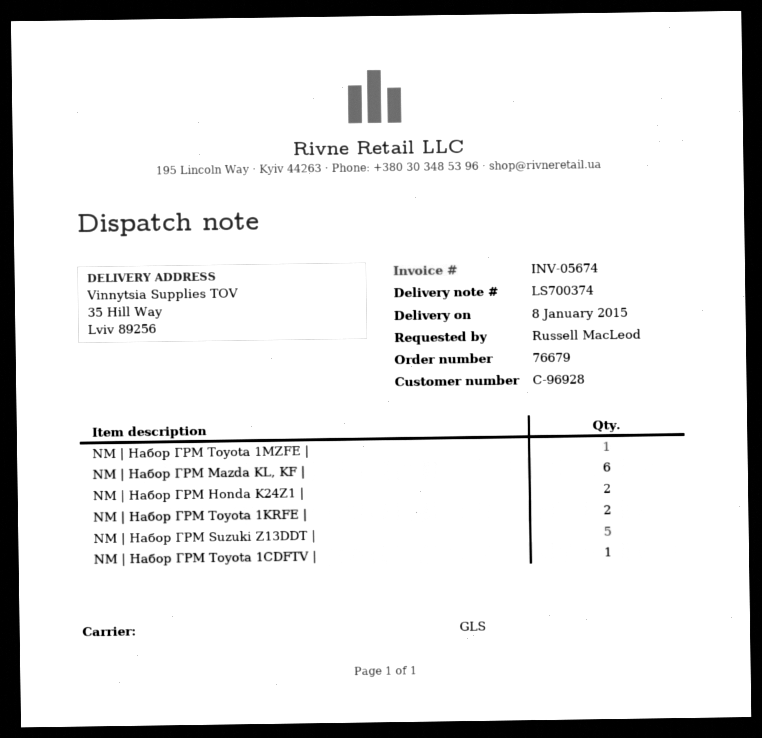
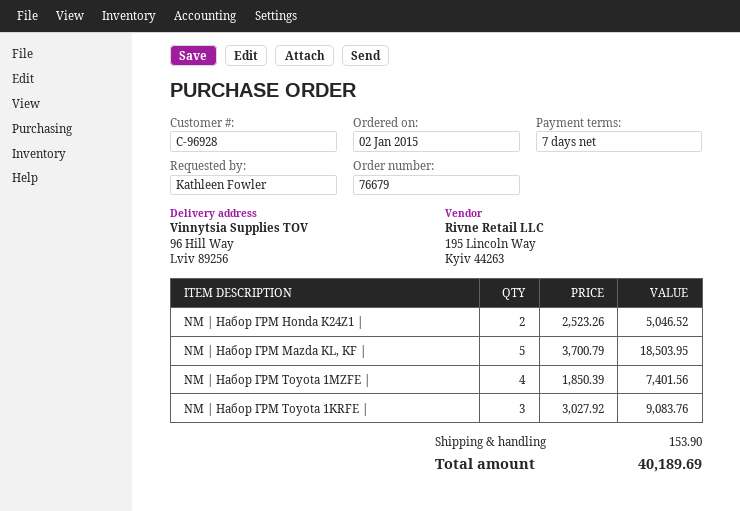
ordered by: Russell MacLeod -> Kathleen Fowler
ship to: 35 Hill Way, Lviv 89256 -> 96 Hill Way, Lviv 89256
NM | Набор ГРМ Toyota 1MZFE |: 1 -> 4
NM | Набор ГРМ Mazda KL, KF |: 6 -> 5
NM | Набор ГРМ Toyota 1KRFE |: 2 -> 3
NM | Набор ГРМ Suzuki Z13DDT |: 5 -> none
NM | Набор ГРМ Toyota 1CDFTV |: 1 -> none

